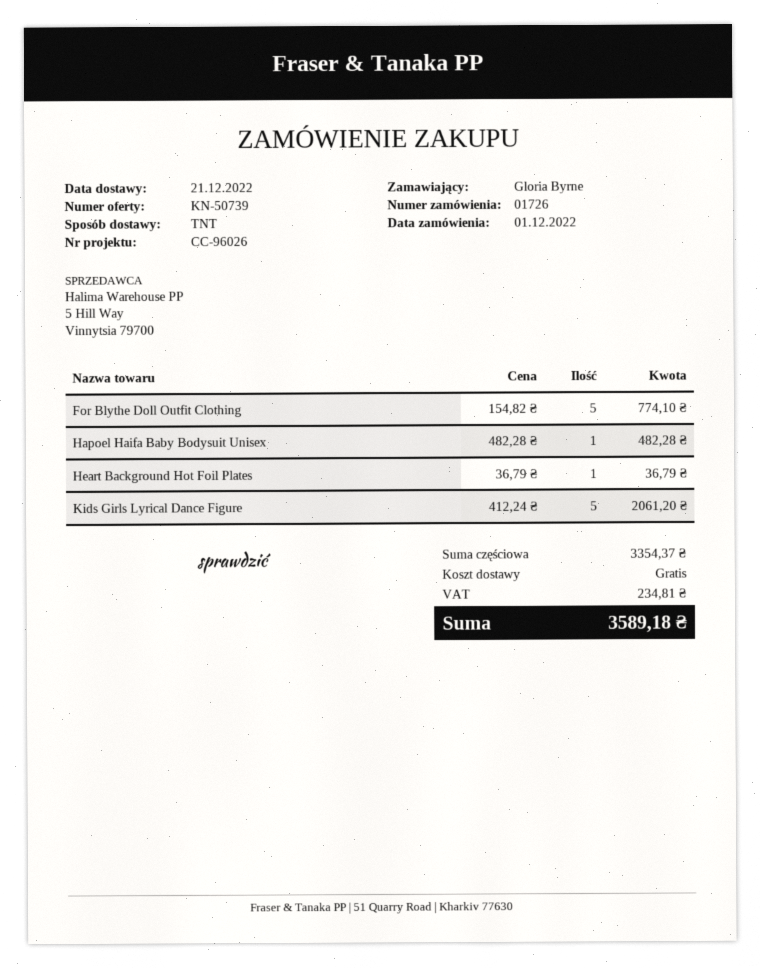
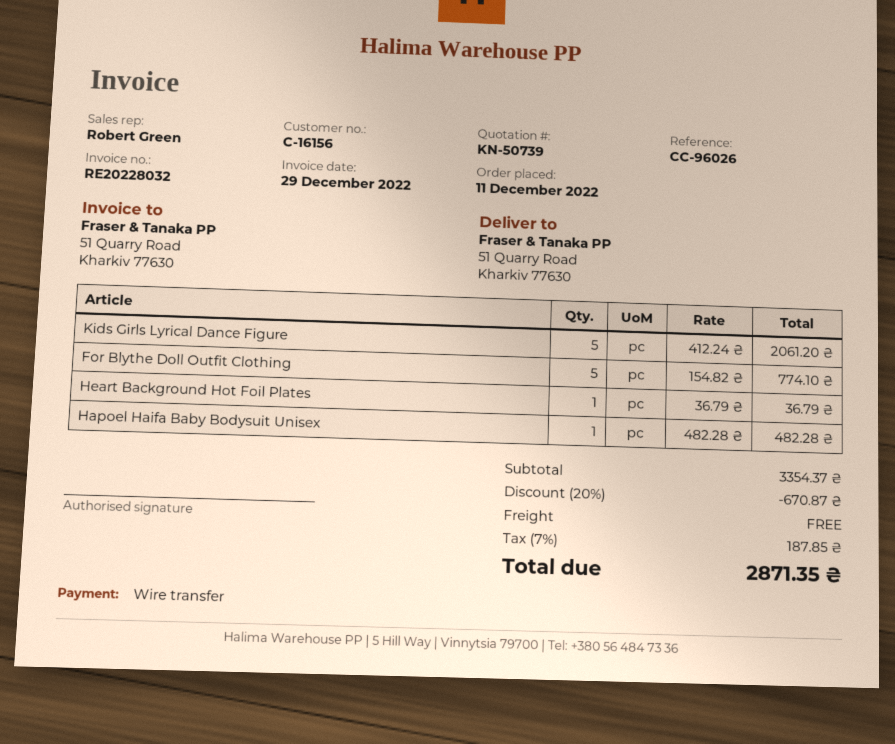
order date: 2022-12-01 -> 2022-12-11
discount: none -> 20% = 670.87
tax: 234.81 -> 187.85
total: 3589.18 -> 2871.35

